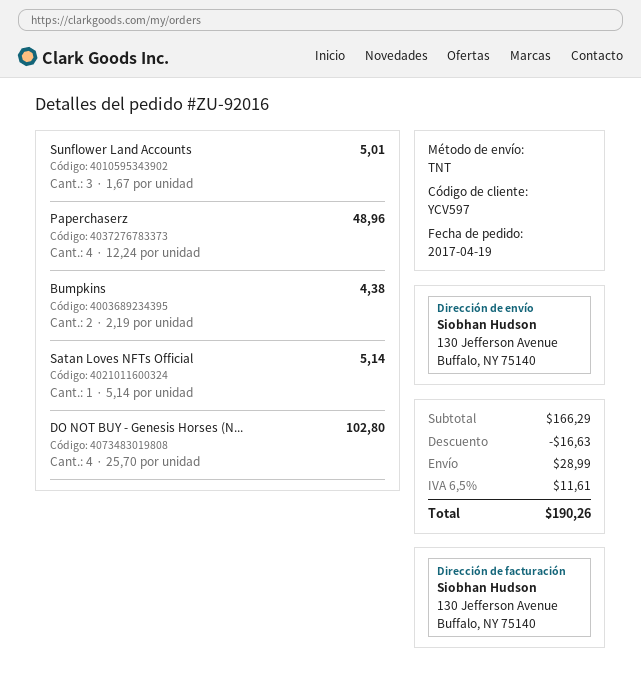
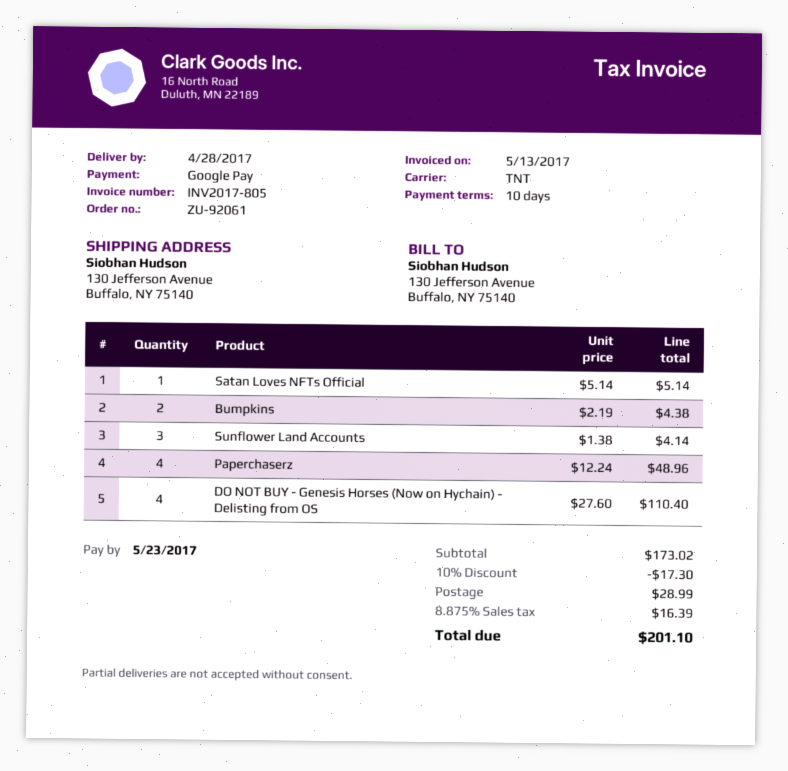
order number: ZU-92016 -> ZU-92061
Sunflower Land Accounts: 3 x 1.67 = 5.01 -> 3 x 1.38 = 4.14
DO NOT BUY - Genesis Horses (N...: 4 x 25.70 = 102.80 -> 4 x 27.60 = 110.40
subtotal: 166.29 -> 173.02
discount: 16.63 -> 17.30
tax: 6.5% = 11.61 -> 8.875% = 16.39
total: 190.26 -> 201.10

